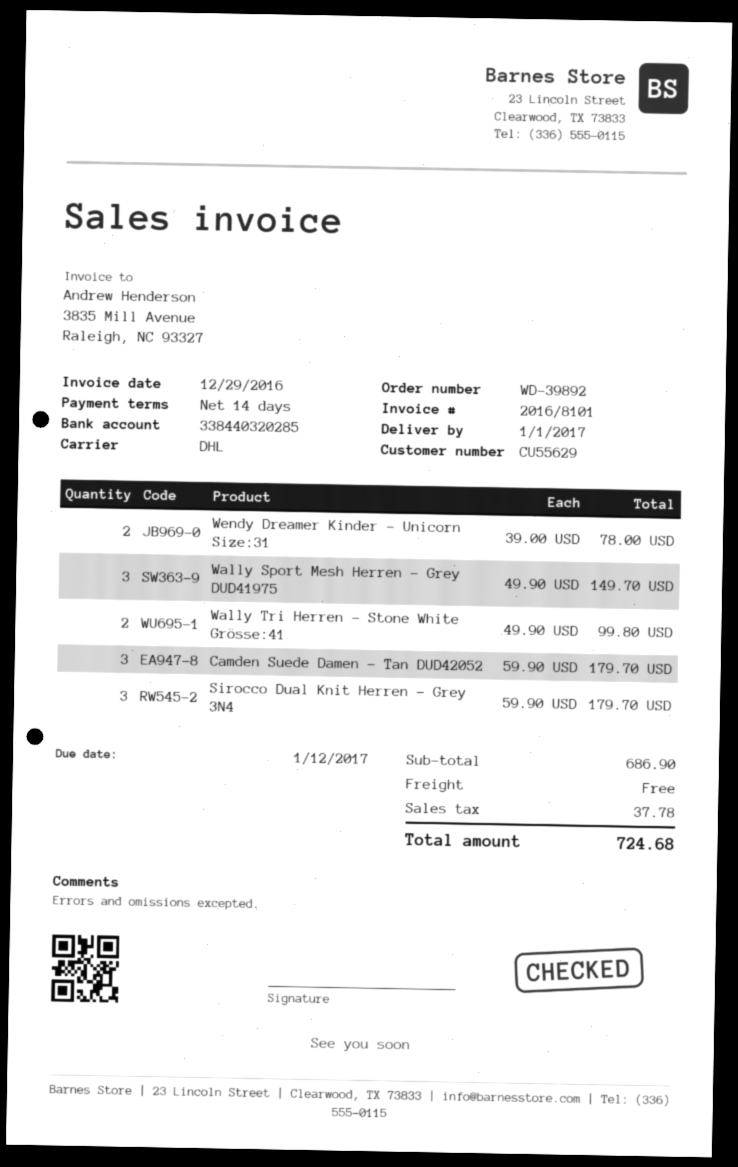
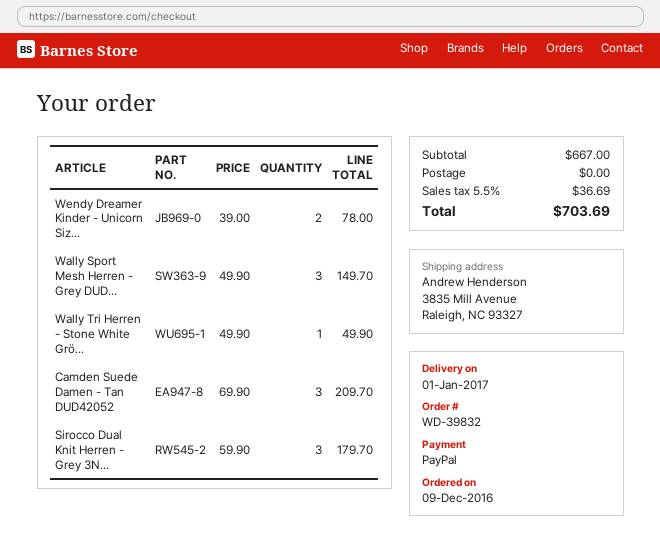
order number: WD-39892 -> WD-39832
Wally Tri Herren - Stone White Grösse:41: 2 x 49.90 = 99.80 -> 1 x 49.90 = 49.90
Camden Suede Damen - Tan DUD42052: 3 x 59.90 = 179.70 -> 3 x 69.90 = 209.70
subtotal: 686.90 -> 667.00
tax: 37.78 -> 36.69
total: 724.68 -> 703.69

